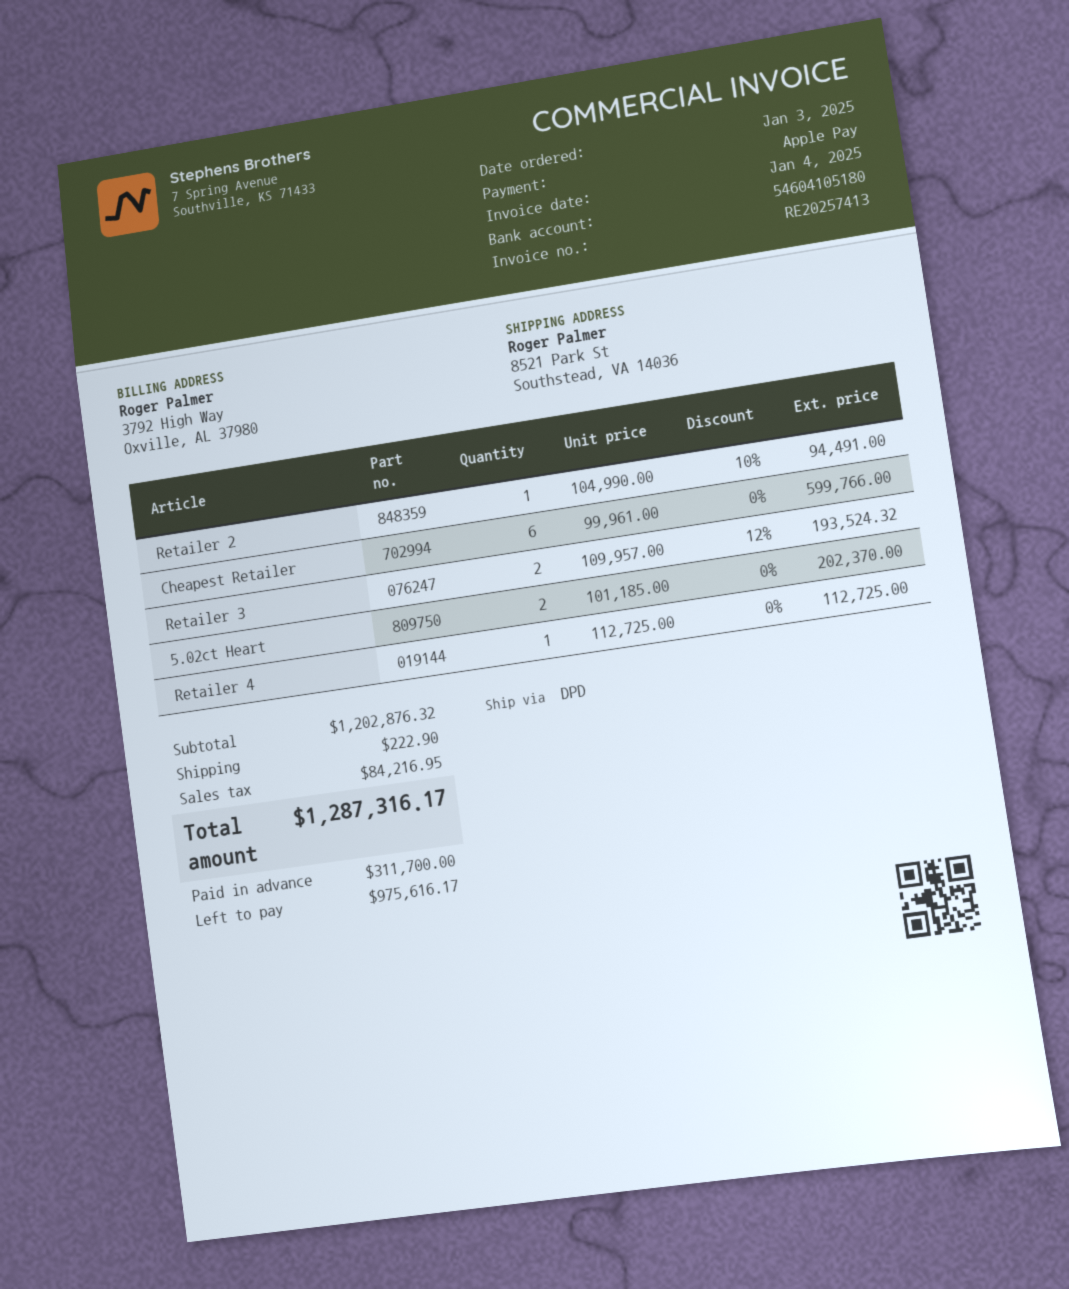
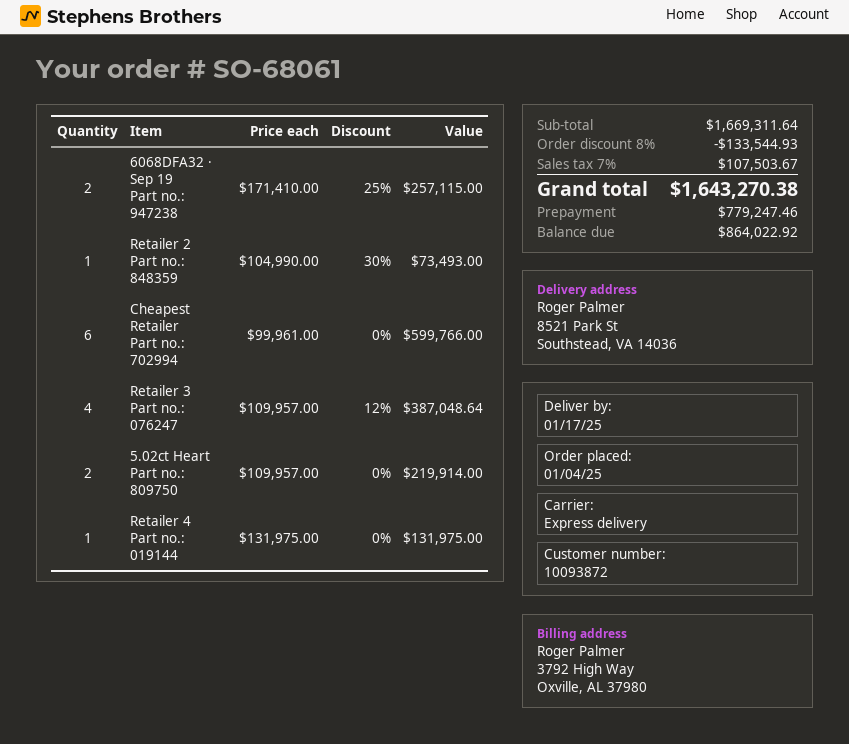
order date: 2025-01-03 -> 2025-01-04
shipping method: DPD -> express
Retailer 2: 1 x 104990.00 - 10% = 94491.00 -> 1 x 104990.00 - 30% = 73493.00
Retailer 3: 2 x 109957.00 - 12% = 193524.32 -> 4 x 109957.00 - 12% = 387048.64
5.02ct Heart: 2 x 101185.00 = 202370.00 -> 2 x 109957.00 = 219914.00
Retailer 4: 1 x 112725.00 = 112725.00 -> 1 x 131975.00 = 131975.00
6068DFA32 · Sep 19: none -> 2 x 171410.00 - 25% = 257115.00
subtotal: 1202876.32 -> 1669311.64
discount: none -> 8% = 133544.93
shipping: 222.90 -> none
tax: 84216.95 -> 107503.67
total: 1287316.17 -> 1643270.38
deposit: 311700.00 -> 779247.46
balance: 975616.17 -> 864022.92

